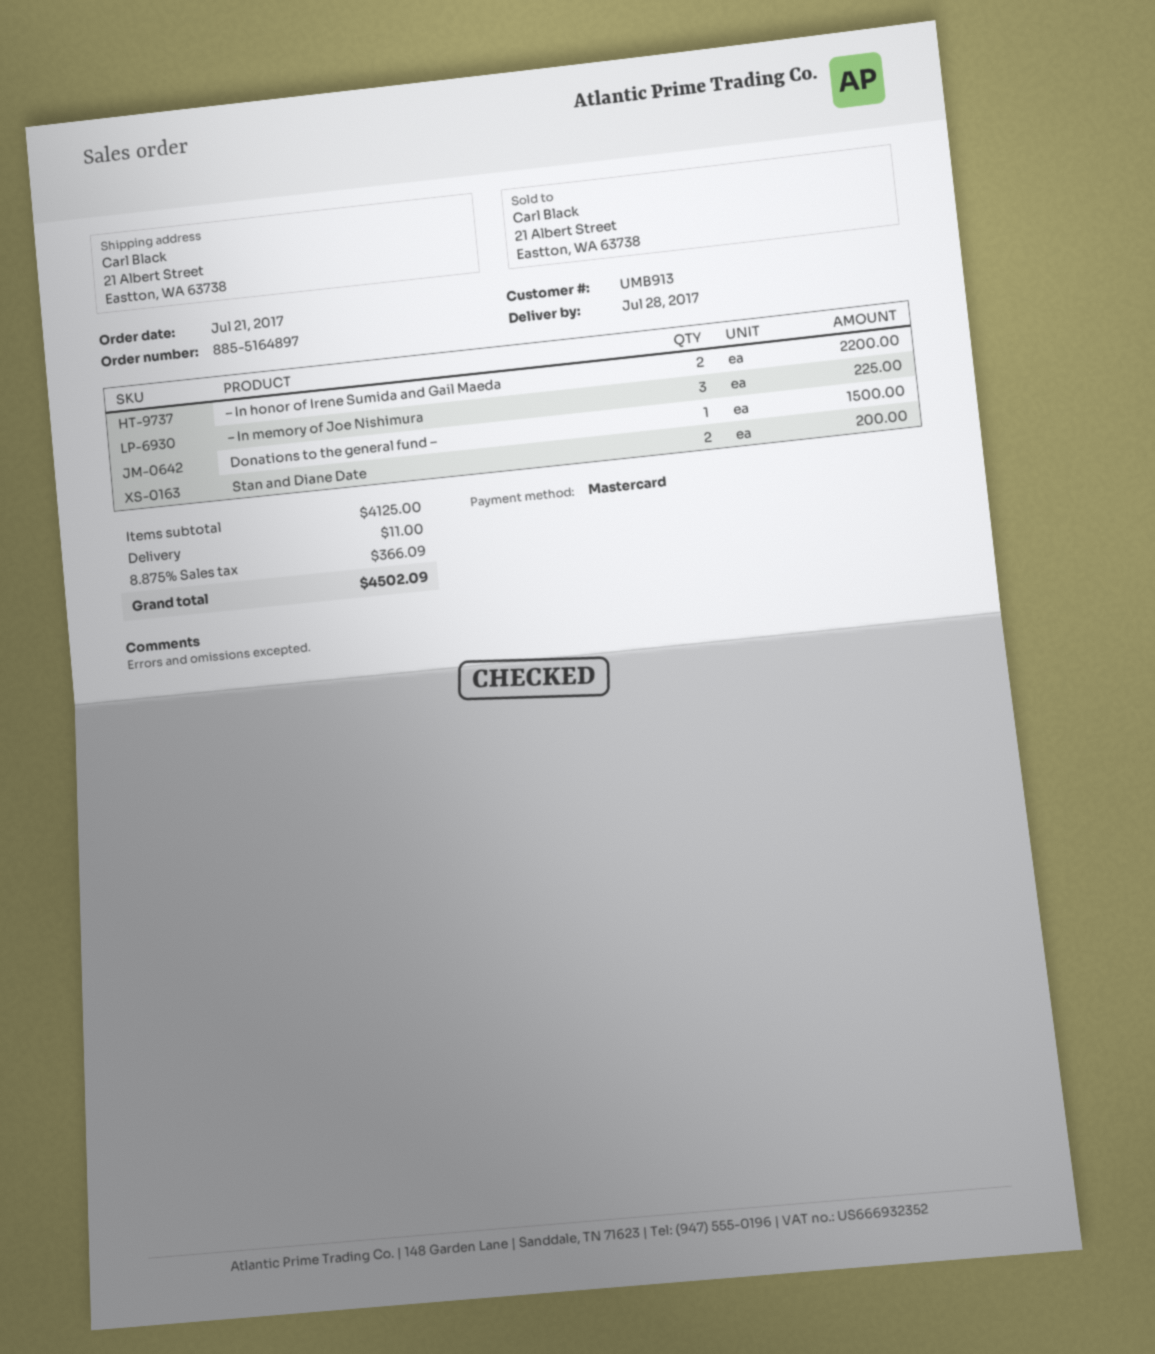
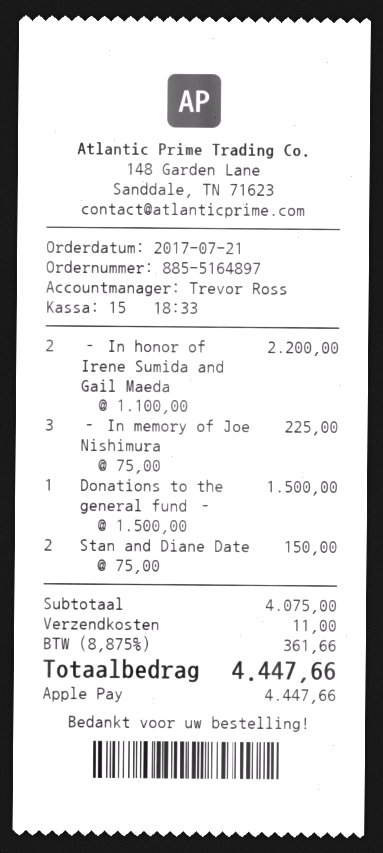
payment method: Mastercard -> Apple Pay
Stan and Diane Date: 2 for 200.00 -> 2 for 150.00
subtotal: 4125.00 -> 4075.00
tax: 8.875% = 366.09 -> 8.875% = 361.66
total: 4502.09 -> 4447.66

